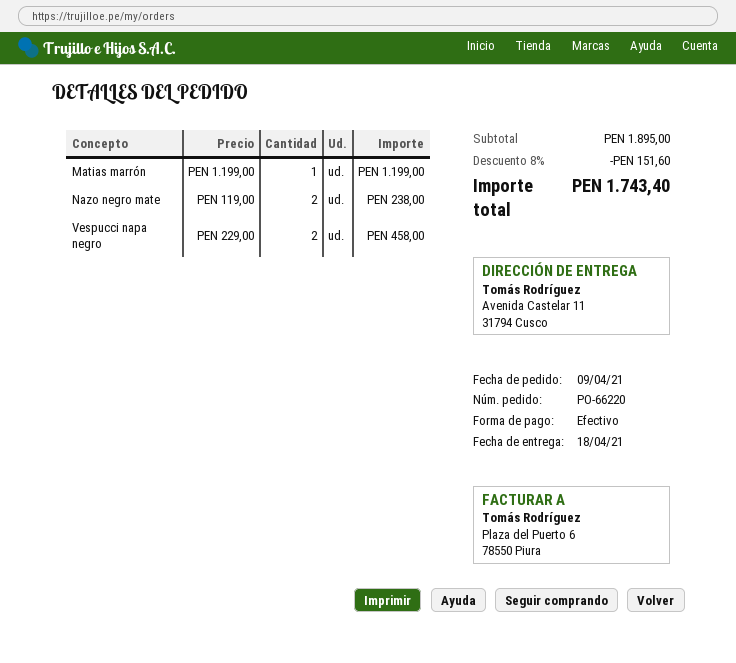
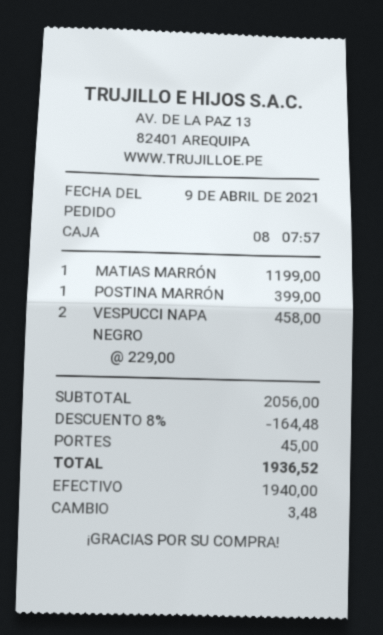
Nazo negro mate: 2 x 119.00 = 238.00 -> none
POSTINA MARRÓN: none -> 1 x 399.00 = 399.00
subtotal: 1895.00 -> 2056.00
discount: 8% = 151.60 -> 8% = 164.48
shipping: none -> 45.00
total: 1743.40 -> 1936.52

